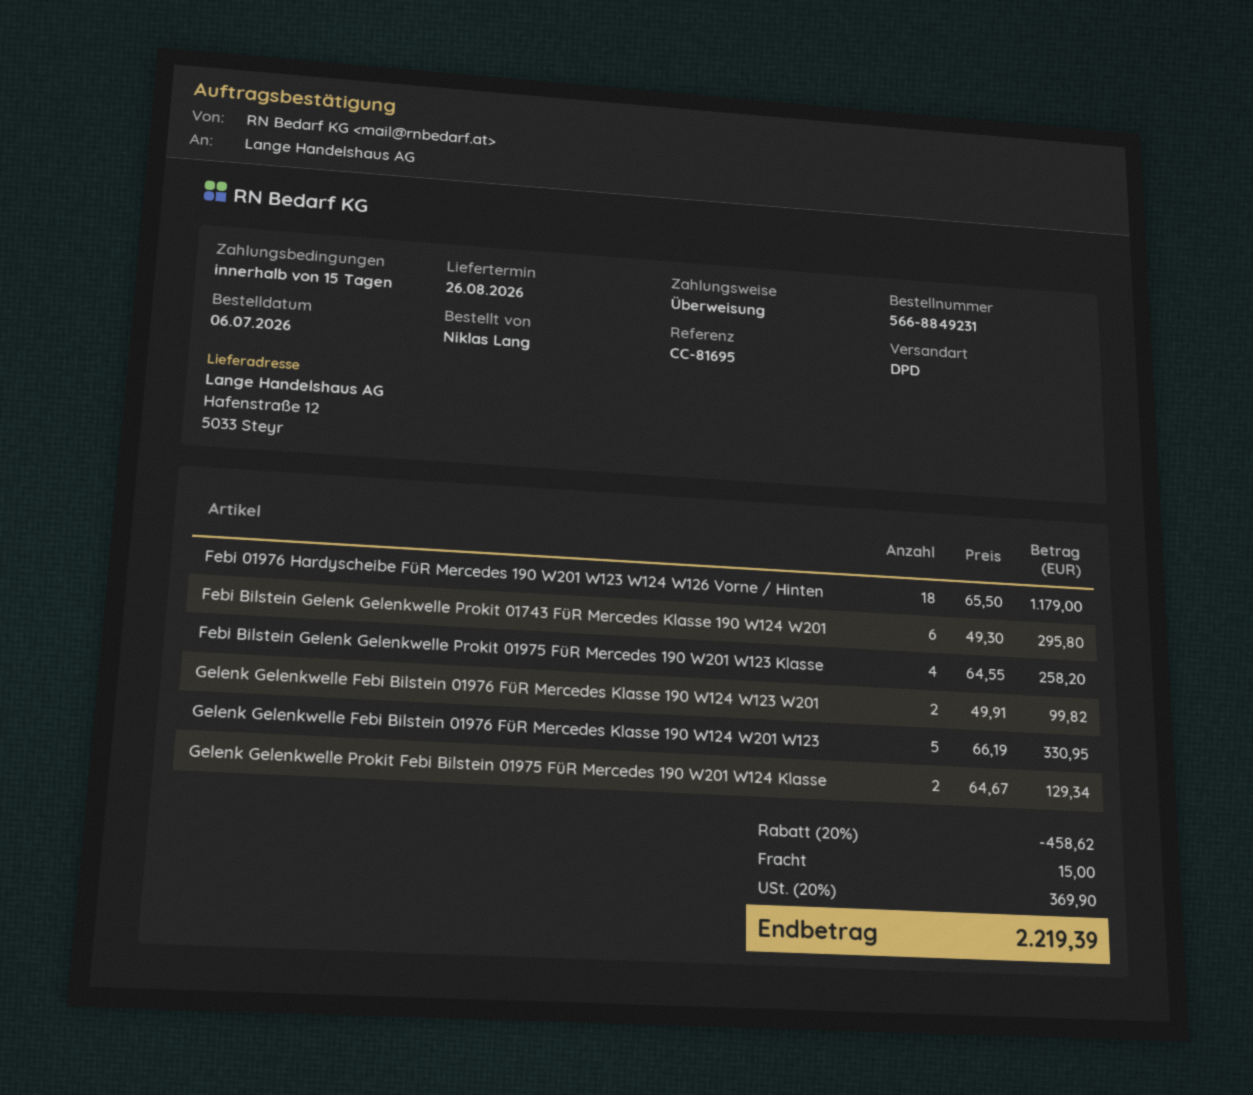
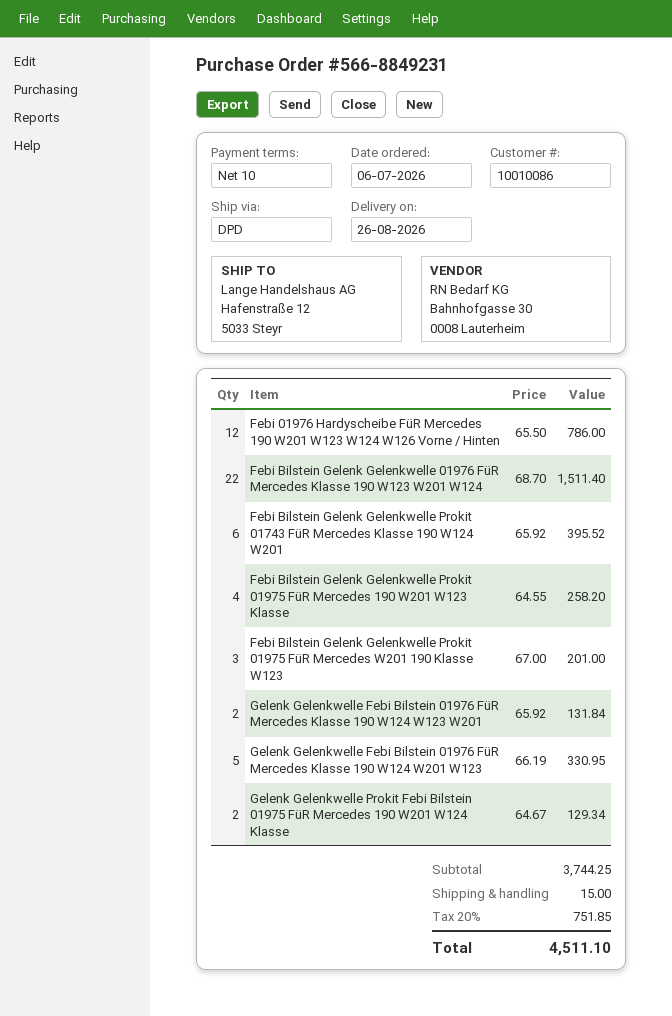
payment terms: 15 days -> 10 days
Febi 01976 Hardyscheibe FüR Mercedes 190 W201 W123 W124 W126 Vorne / Hinten: 18 x 65.50 = 1179.00 -> 12 x 65.50 = 786.00
Febi Bilstein Gelenk Gelenkwelle Prokit 01743 FüR Mercedes Klasse 190 W124 W201: 6 x 49.30 = 295.80 -> 6 x 65.92 = 395.52
Gelenk Gelenkwelle Febi Bilstein 01976 FüR Mercedes Klasse 190 W124 W123 W201: 2 x 49.91 = 99.82 -> 2 x 65.92 = 131.84
Febi Bilstein Gelenk Gelenkwelle 01976 FüR Mercedes Klasse 190 W123 W201 W124: none -> 22 x 68.70 = 1511.40
Febi Bilstein Gelenk Gelenkwelle Prokit 01975 FüR Mercedes W201 190 Klasse W123: none -> 3 x 67.00 = 201.00
discount: 20% = 458.62 -> none
tax: 20% = 369.90 -> 20% = 751.85
total: 2219.39 -> 4511.10

